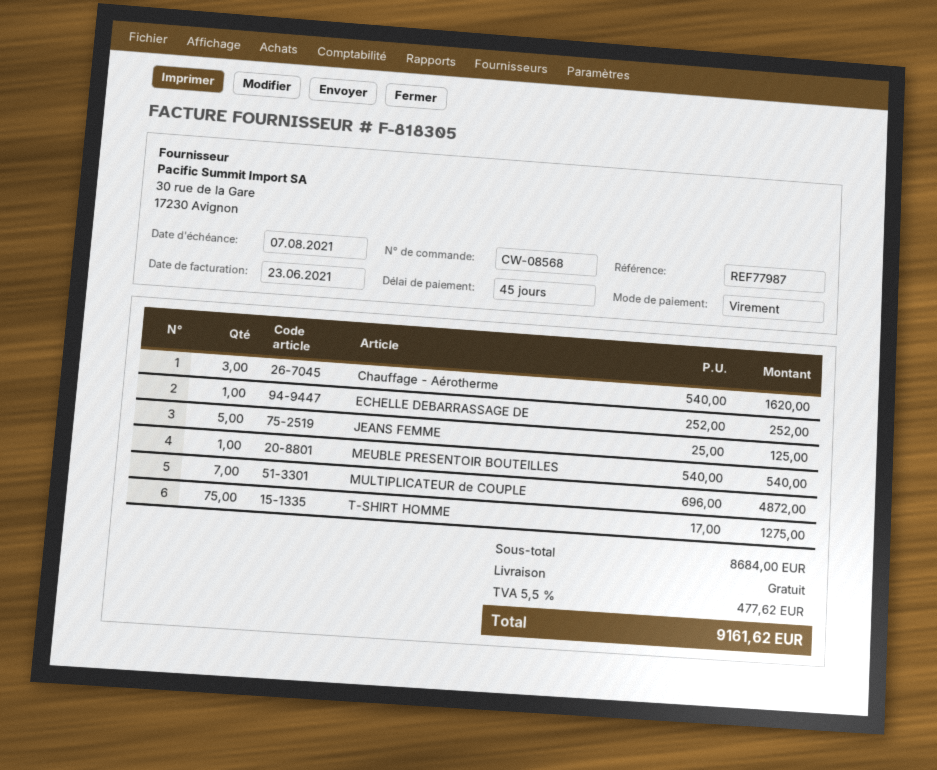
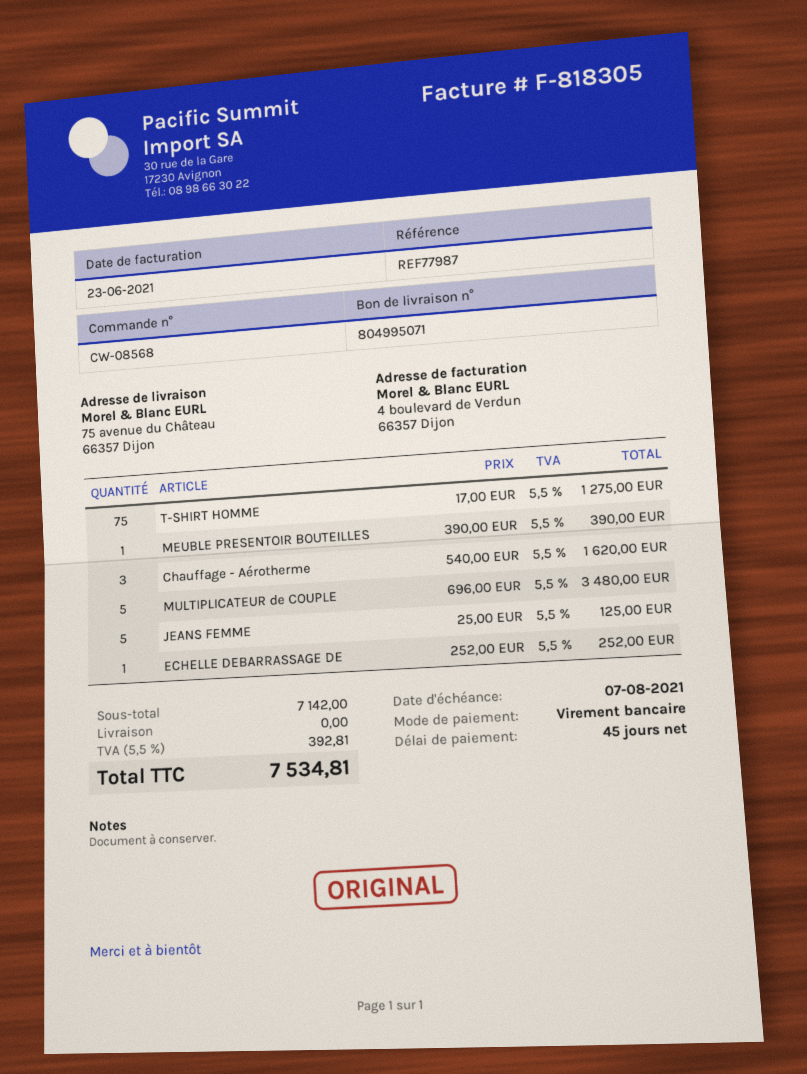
MEUBLE PRESENTOIR BOUTEILLES: 1 x 540.00 = 540.00 -> 1 x 390.00 = 390.00
MULTIPLICATEUR de COUPLE: 7 x 696.00 = 4872.00 -> 5 x 696.00 = 3480.00
subtotal: 8684.00 -> 7142.00
tax: 5.5% = 477.62 -> 5.5% = 392.81
total: 9161.62 -> 7534.81

